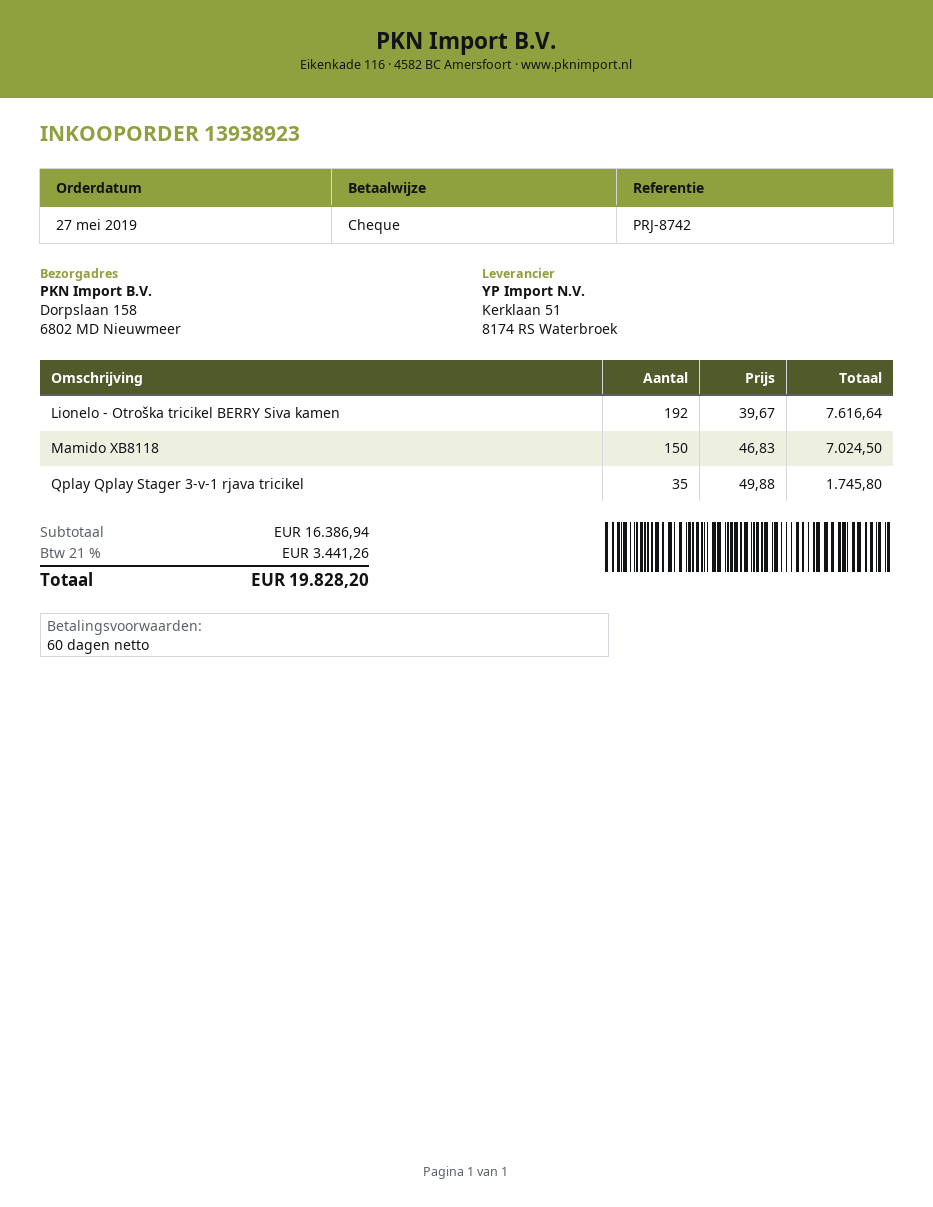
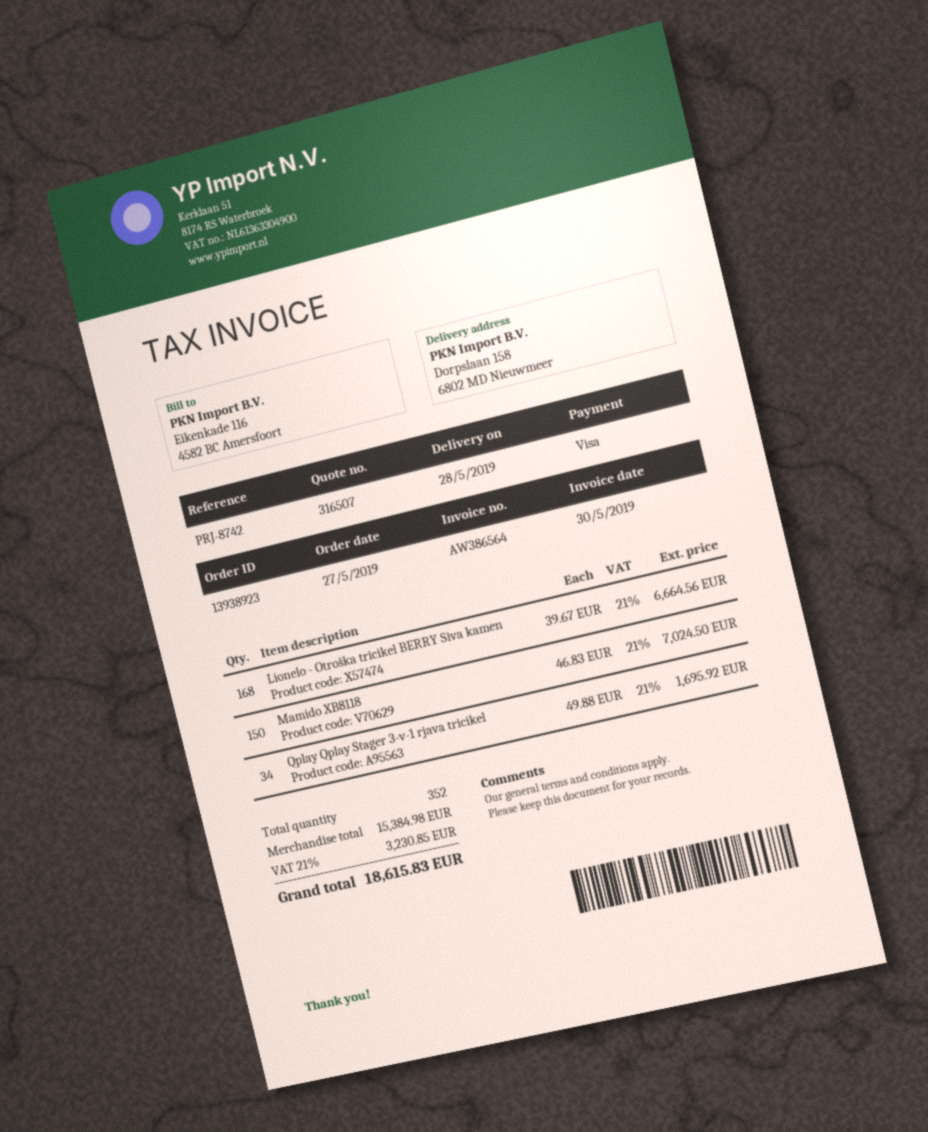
payment method: cheque -> Visa
Lionelo - Otroška tricikel BERRY Siva kamen: 192 x 39.67 = 7616.64 -> 168 x 39.67 = 6664.56
Qplay Qplay Stager 3-v-1 rjava tricikel: 35 x 49.88 = 1745.80 -> 34 x 49.88 = 1695.92
subtotal: 16386.94 -> 15384.98
tax: 21% = 3441.26 -> 21% = 3230.85
total: 19828.20 -> 18615.83

